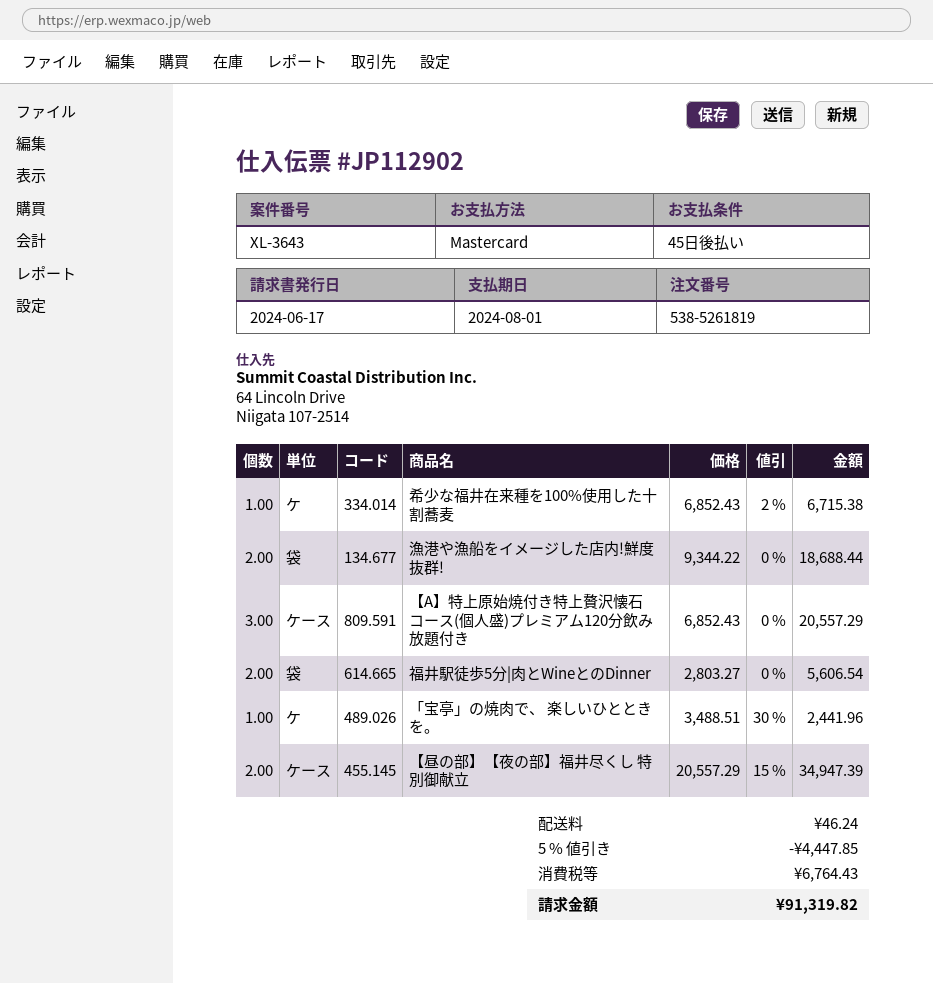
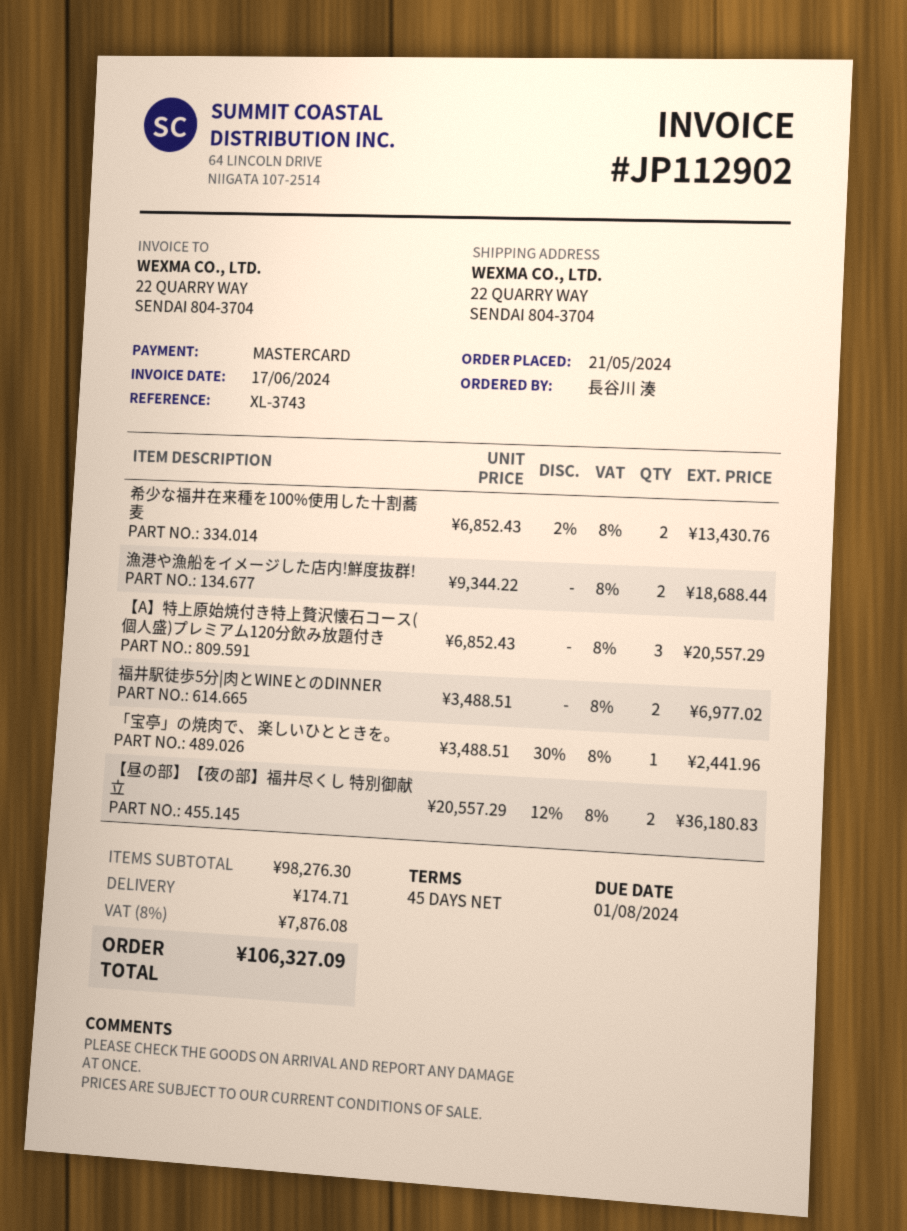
reference: XL-3643 -> XL-3743
希少な福井在来種を100%使用した十割蕎麦: 1 x 6852.43 - 2% = 6715.38 -> 2 x 6852.43 - 2% = 13430.76
福井駅徒歩5分|肉とWineとのDinner: 2 x 2803.27 = 5606.54 -> 2 x 3488.51 = 6977.02
【昼の部】【夜の部】福井尽くし 特別御献立: 2 x 20557.29 - 15% = 34947.39 -> 2 x 20557.29 - 12% = 36180.83
discount: 5% = 4447.85 -> none
shipping: 46.24 -> 174.71
tax: 6764.43 -> 7876.08
total: 91319.82 -> 106327.09

